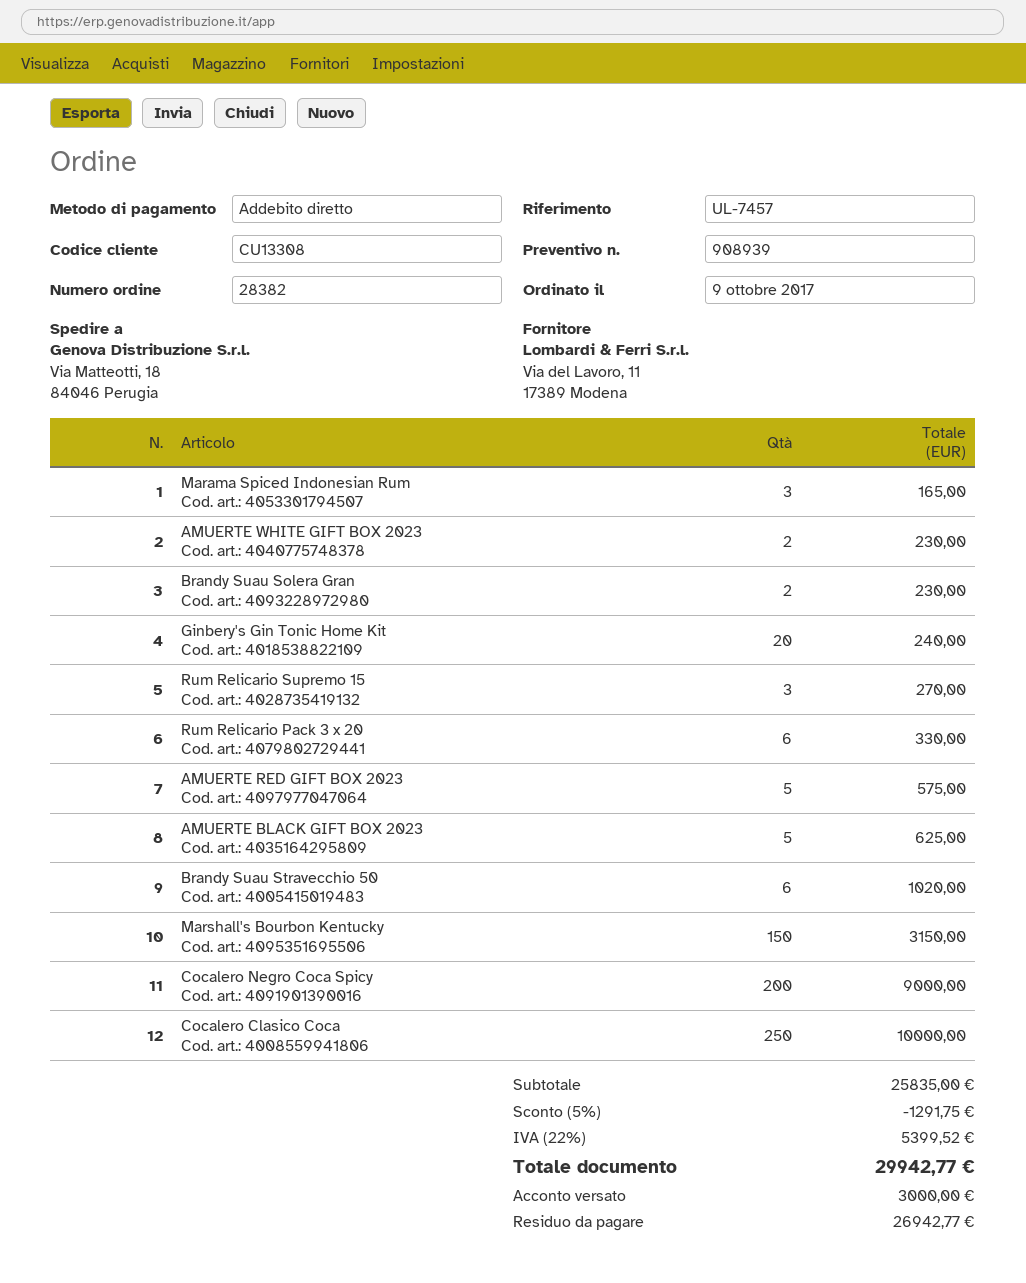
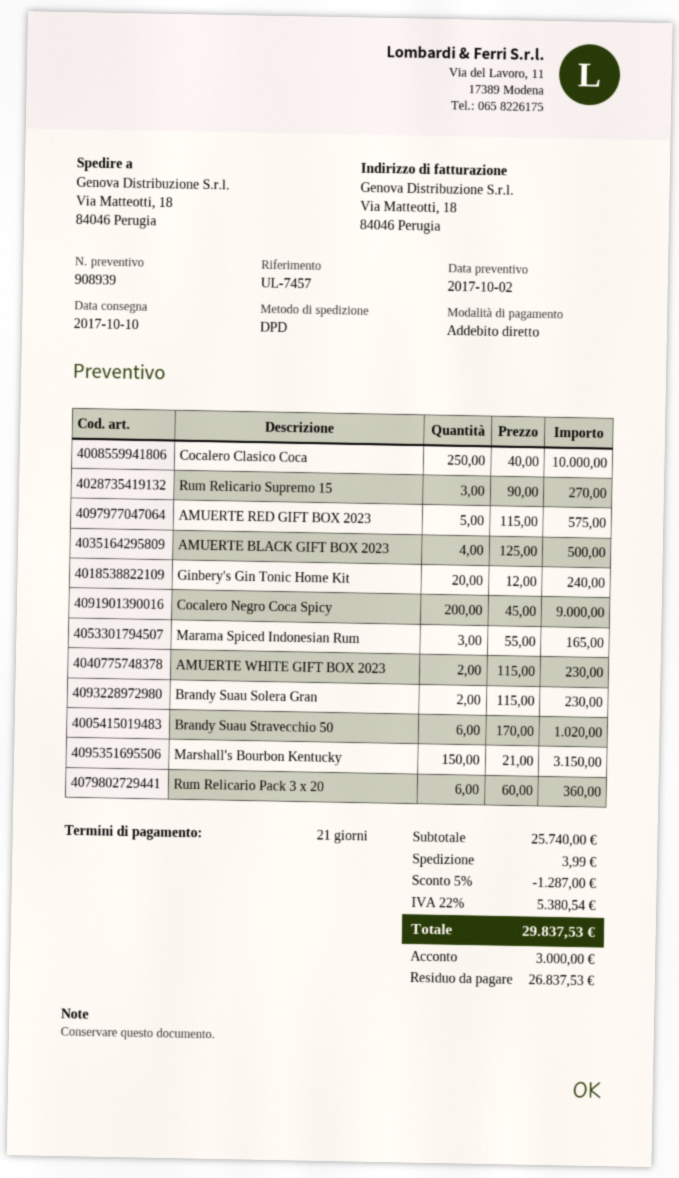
Rum Relicario Pack 3 x 20: 6 for 330.00 -> 6 for 360.00
AMUERTE BLACK GIFT BOX 2023: 5 for 625.00 -> 4 for 500.00
subtotal: 25835.00 -> 25740.00
discount: 5% = 1291.75 -> 5% = 1287.00
shipping: none -> 3.99
tax: 22% = 5399.52 -> 22% = 5380.54
total: 29942.77 -> 29837.53
balance: 26942.77 -> 26837.53

